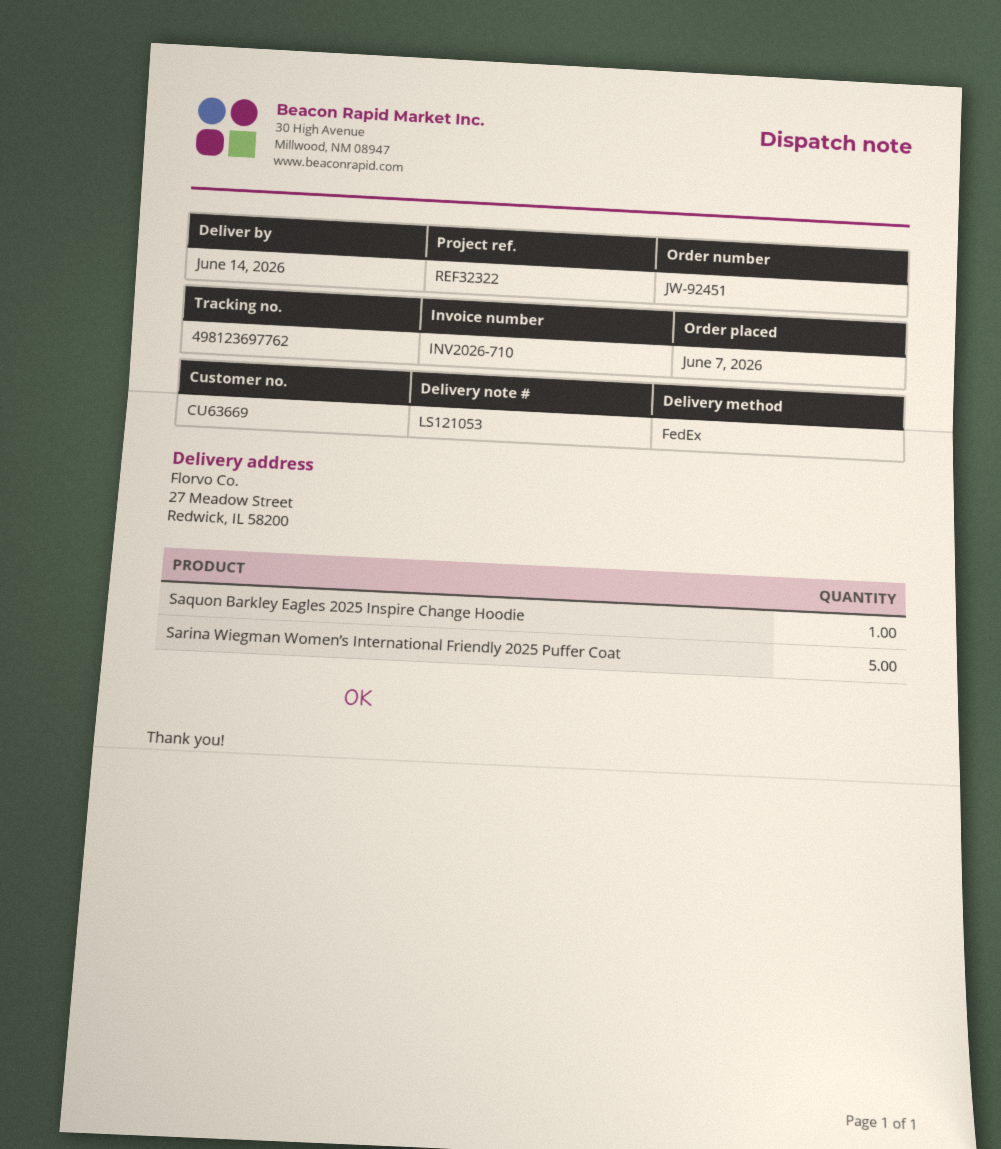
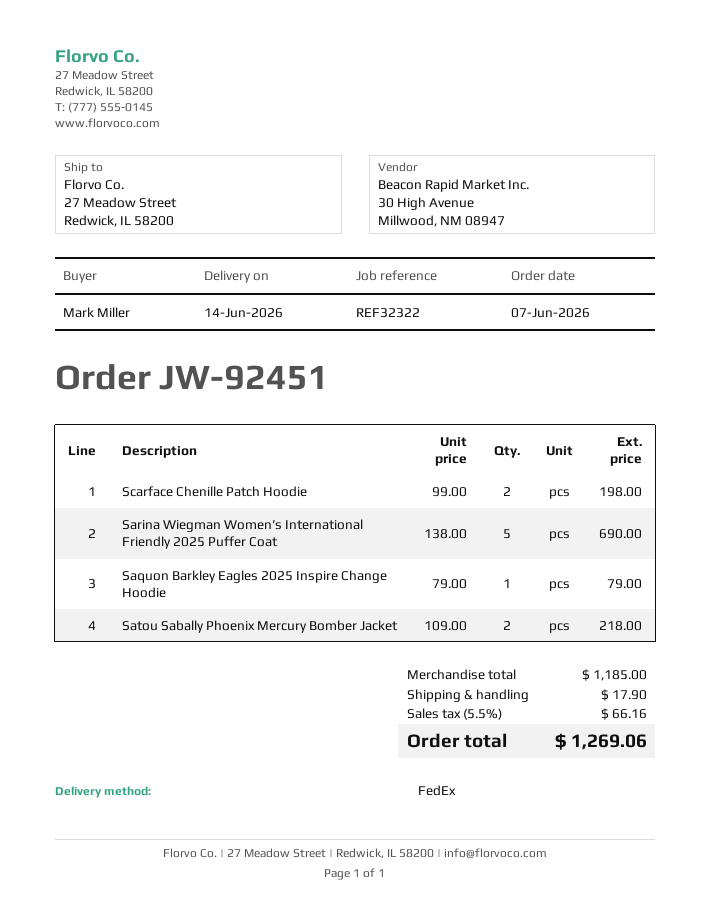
Scarface Chenille Patch Hoodie: none -> 2
Satou Sabally Phoenix Mercury Bomber Jacket: none -> 2

